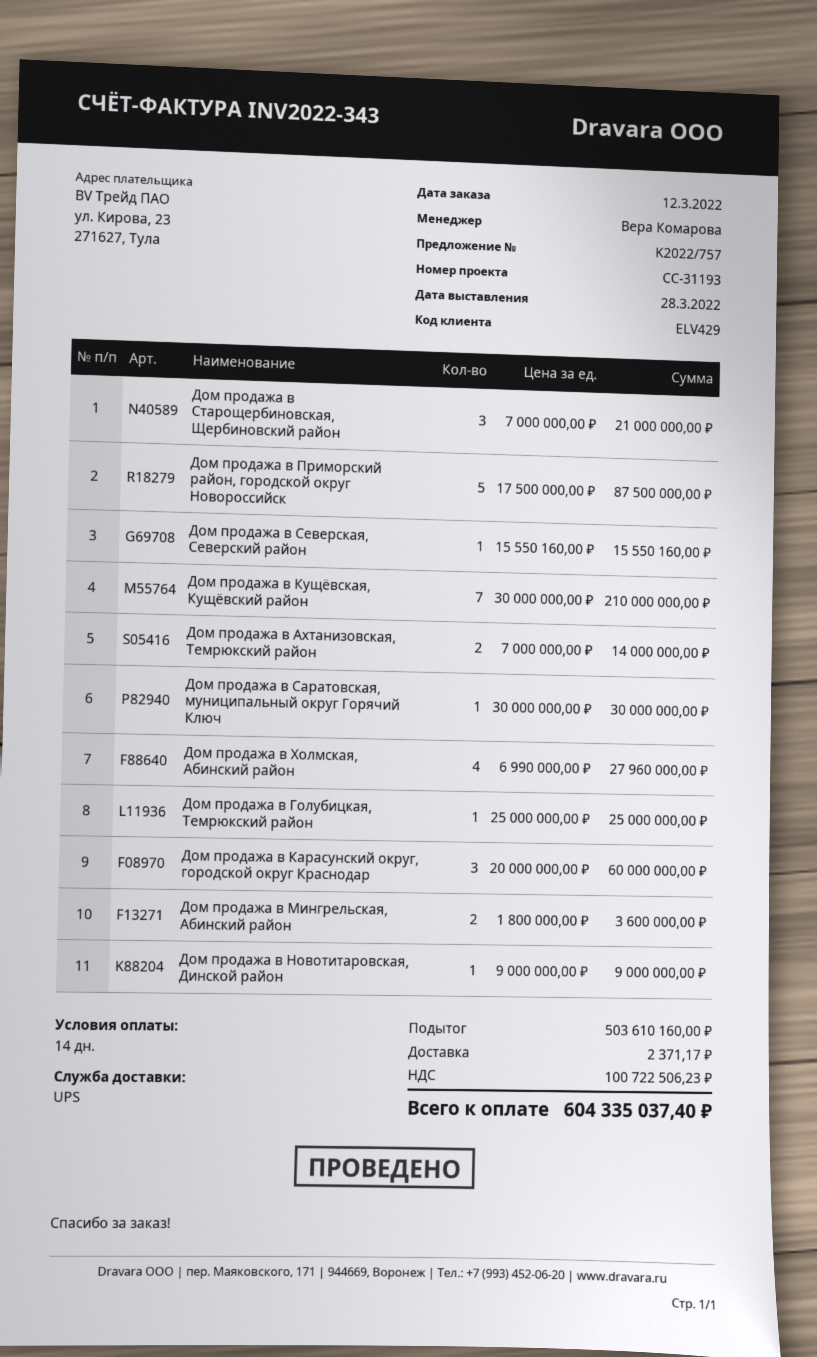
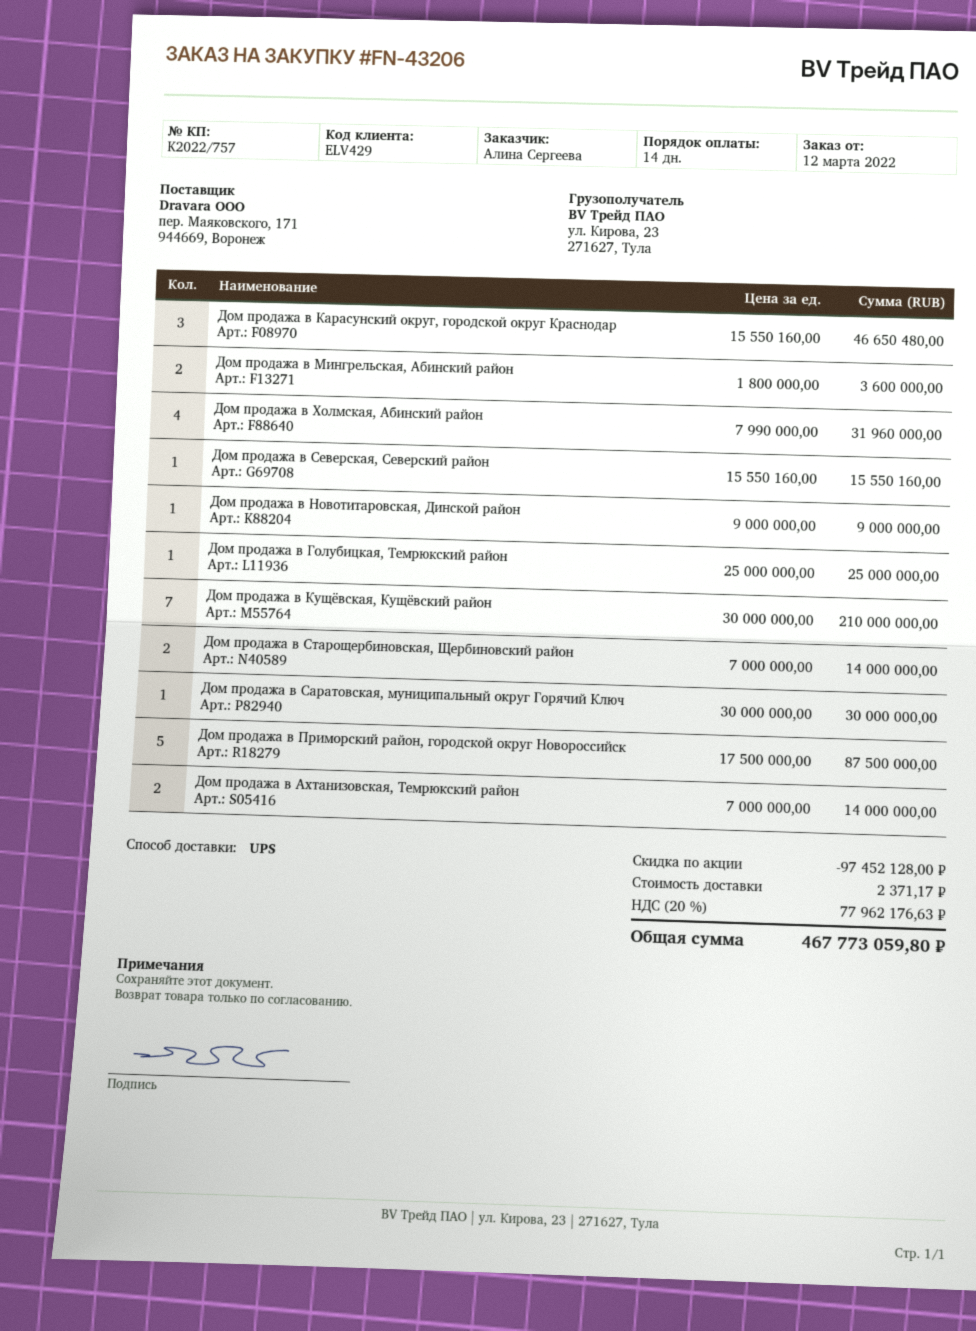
Дом продажа в Старощербиновская, Щербиновский район: 3 x 7000000.00 = 21000000.00 -> 2 x 7000000.00 = 14000000.00
Дом продажа в Холмская, Абинский район: 4 x 6990000.00 = 27960000.00 -> 4 x 7990000.00 = 31960000.00
Дом продажа в Карасунский округ, городской округ Краснодар: 3 x 20000000.00 = 60000000.00 -> 3 x 15550160.00 = 46650480.00
discount: none -> 97452128.00
tax: 100722506.23 -> 77962176.63
total: 604335037.40 -> 467773059.80

